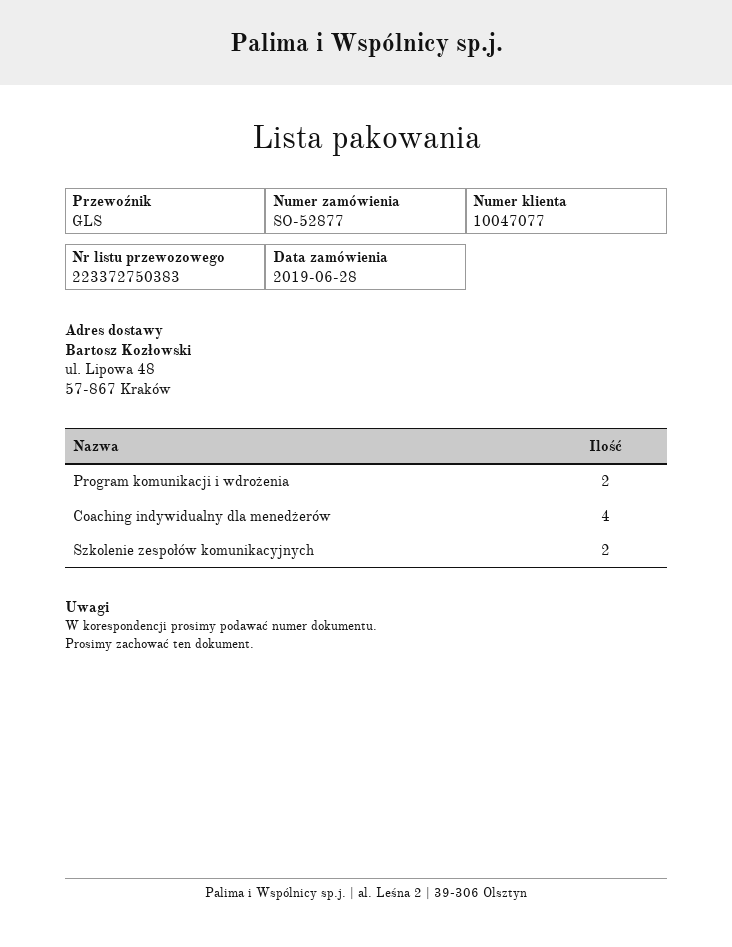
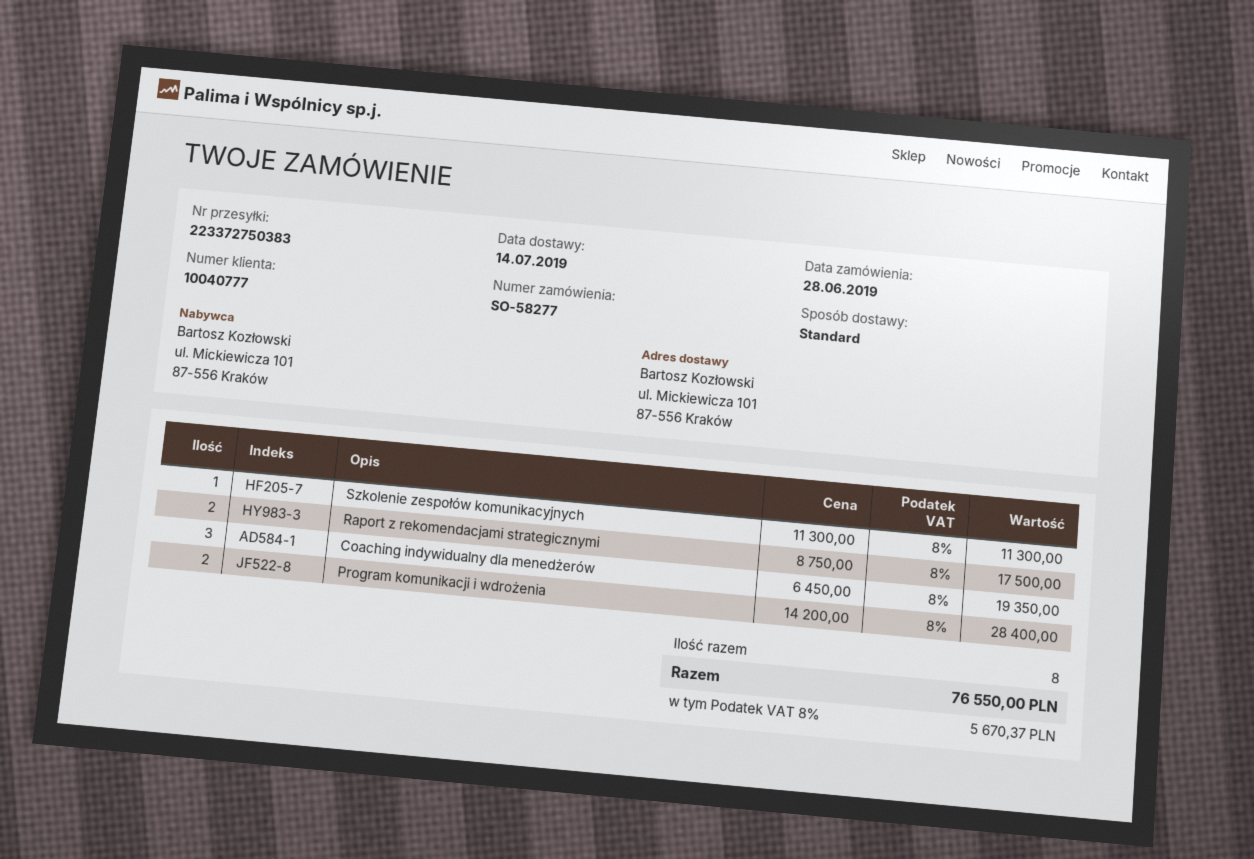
order number: SO-52877 -> SO-58277
customer number: 10047077 -> 10040777
shipping method: GLS -> standard
ship to: ul. Lipowa 48, 57-867 Kraków -> ul. Mickiewicza 101, 87-556 Kraków
Coaching indywidualny dla menedżerów: 4 -> 3
Szkolenie zespołów komunikacyjnych: 2 -> 1
Raport z rekomendacjami strategicznymi: none -> 2

